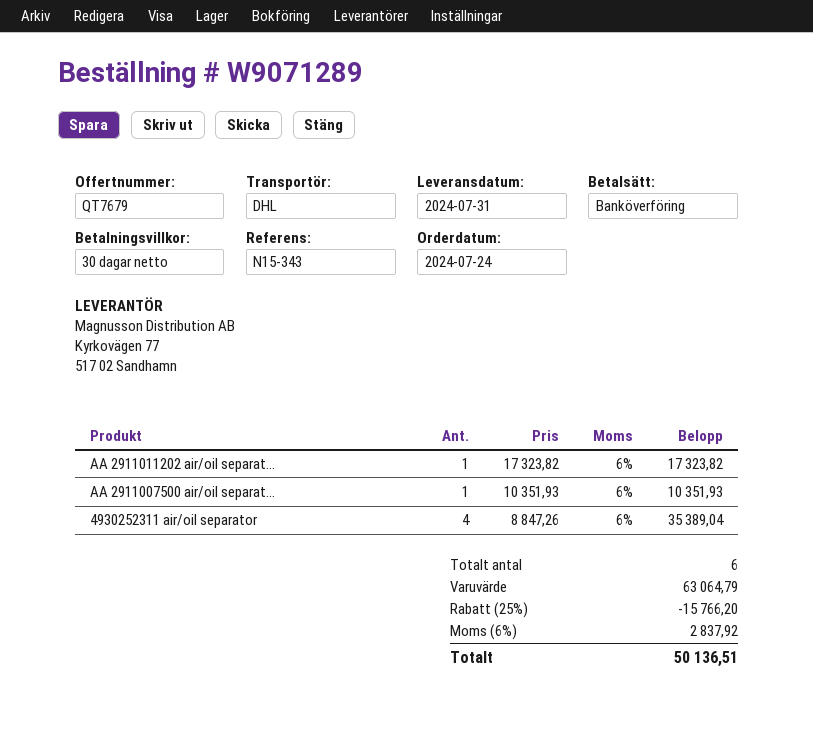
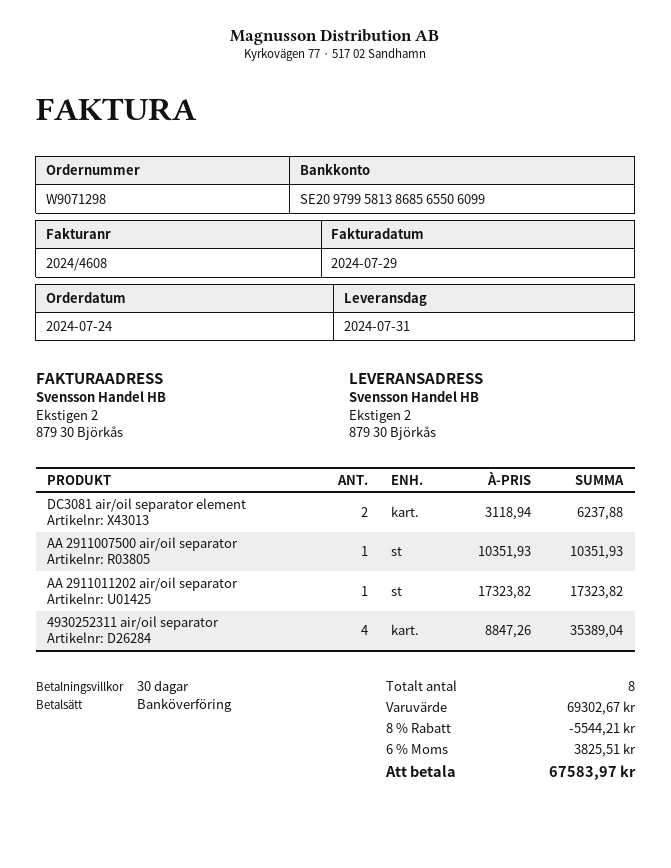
order number: W9071289 -> W9071298
DC3081 air/oil separator element: none -> 2 x 3118.94 = 6237.88
total quantity: 6 -> 8
subtotal: 63064.79 -> 69302.67
discount: 25% = 15766.20 -> 8% = 5544.21
tax: 6% = 2837.92 -> 6% = 3825.51
total: 50136.51 -> 67583.97

